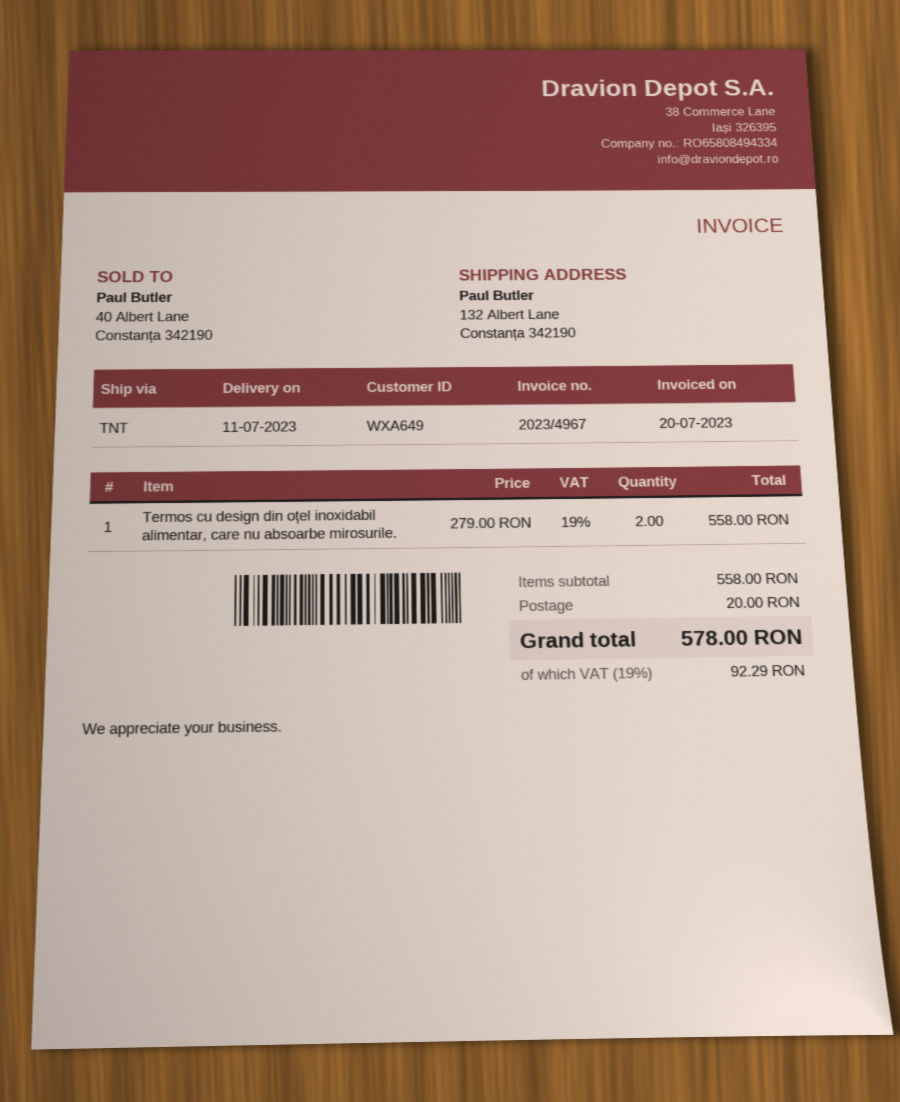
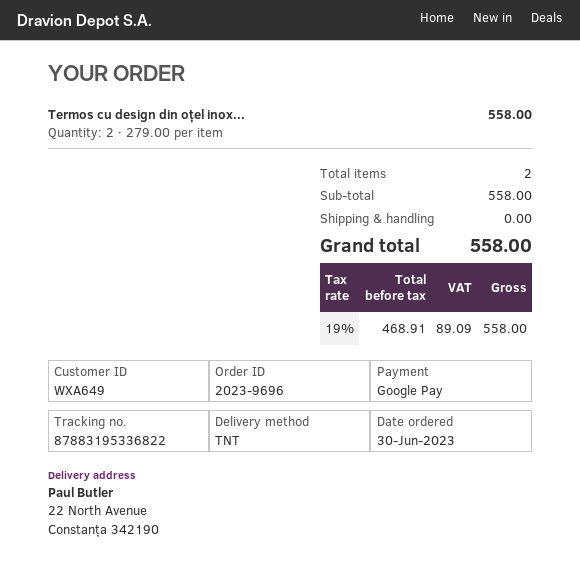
ship to: 132 Albert Lane, Constanța 342190 -> 22 North Avenue, Constanța 342190
shipping: 20.00 -> 0.00
tax: 19% = 92.29 -> 19% = 89.09
total: 578.00 -> 558.00

